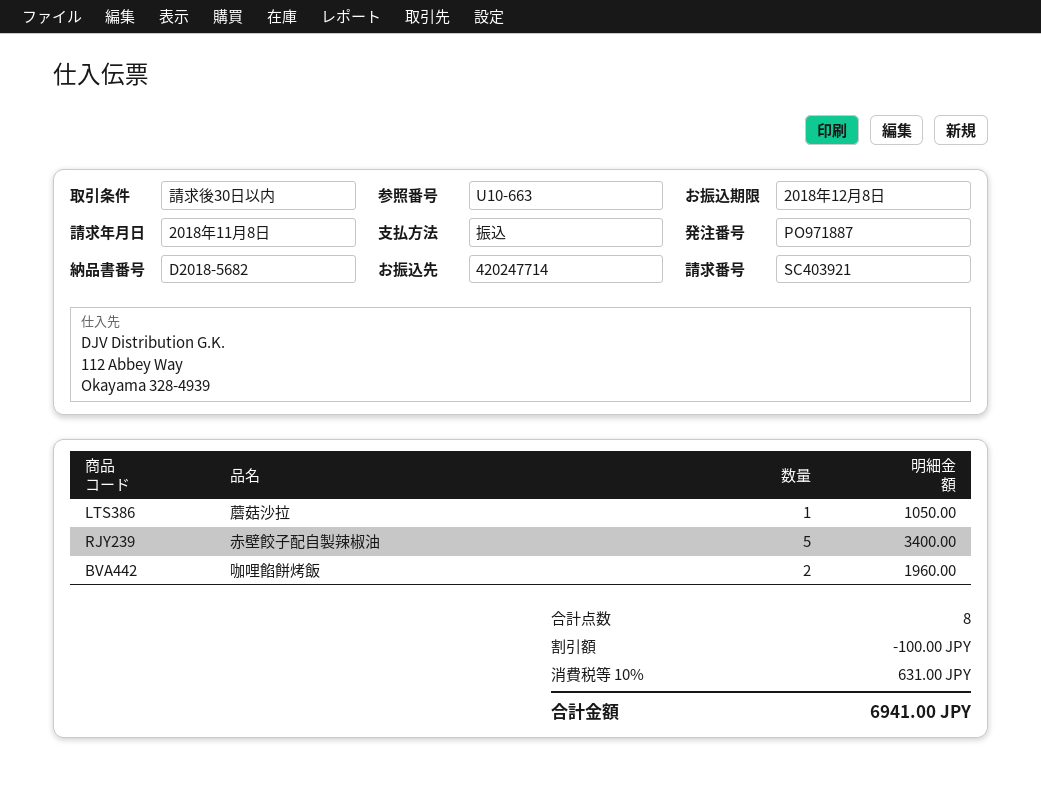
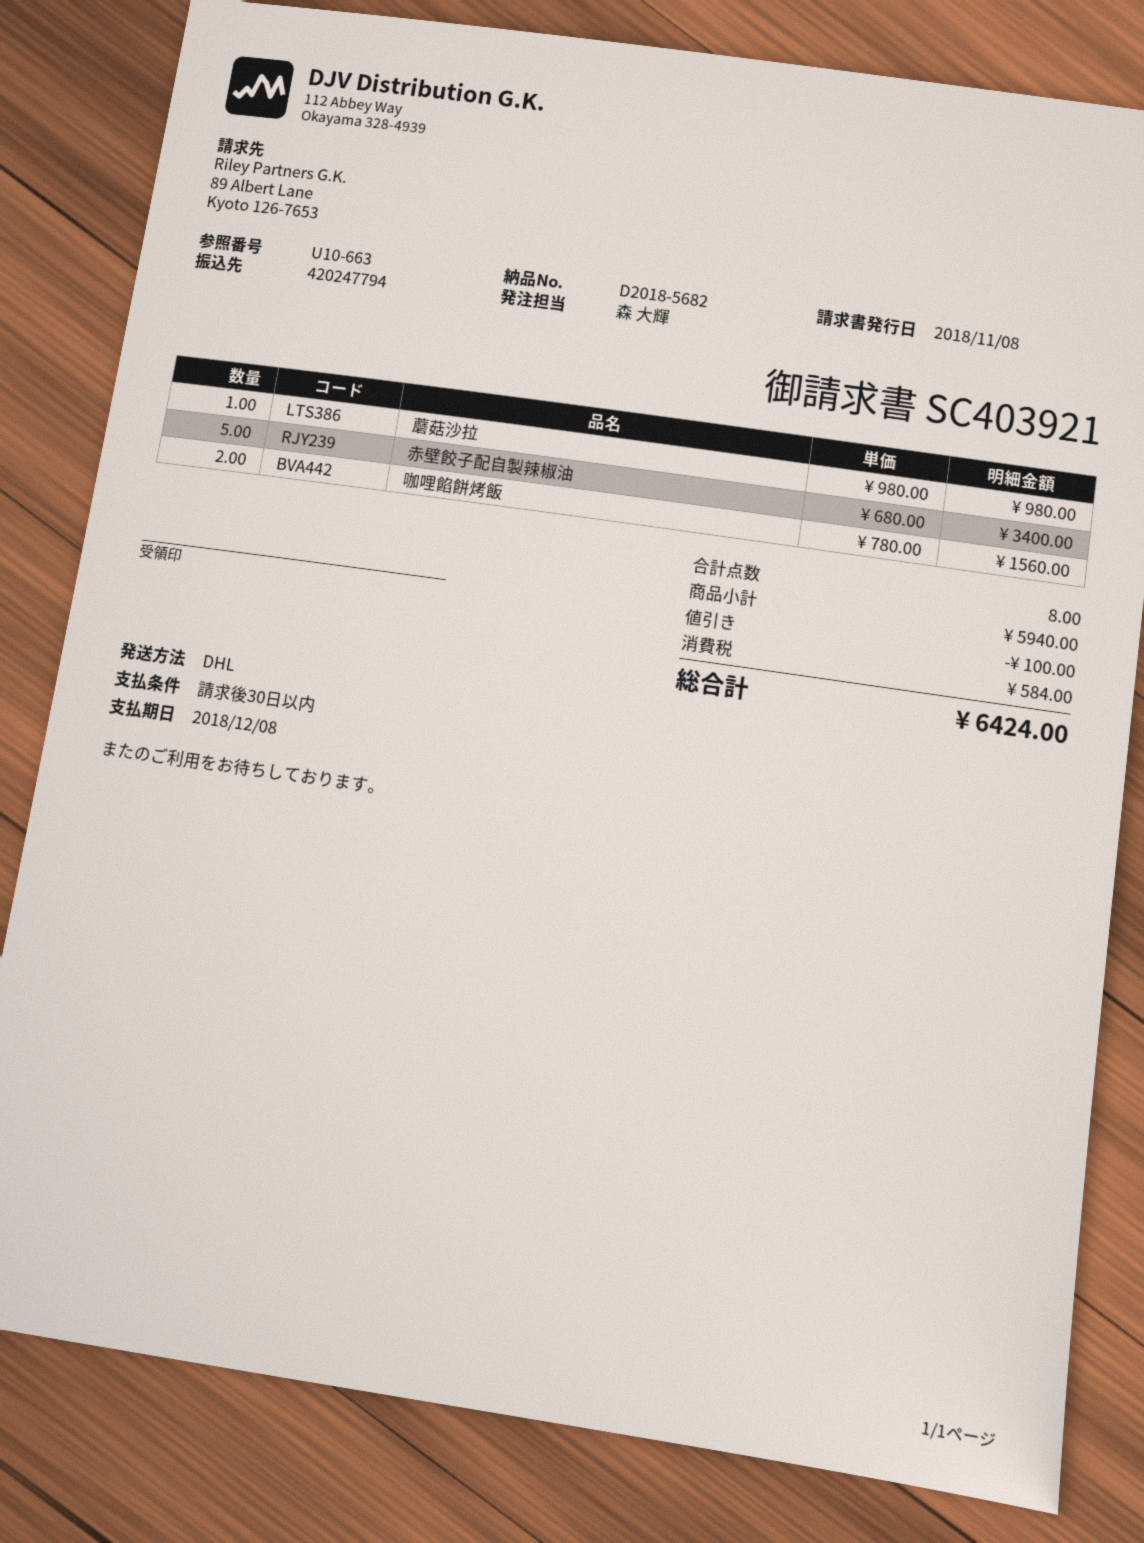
bank account: 420247714 -> 420247794
蘑菇沙拉: 1 for 1050.00 -> 1 for 980.00
咖哩餡餅烤飯: 2 for 1960.00 -> 2 for 1560.00
tax: 631.00 -> 584.00
total: 6941.00 -> 6424.00

